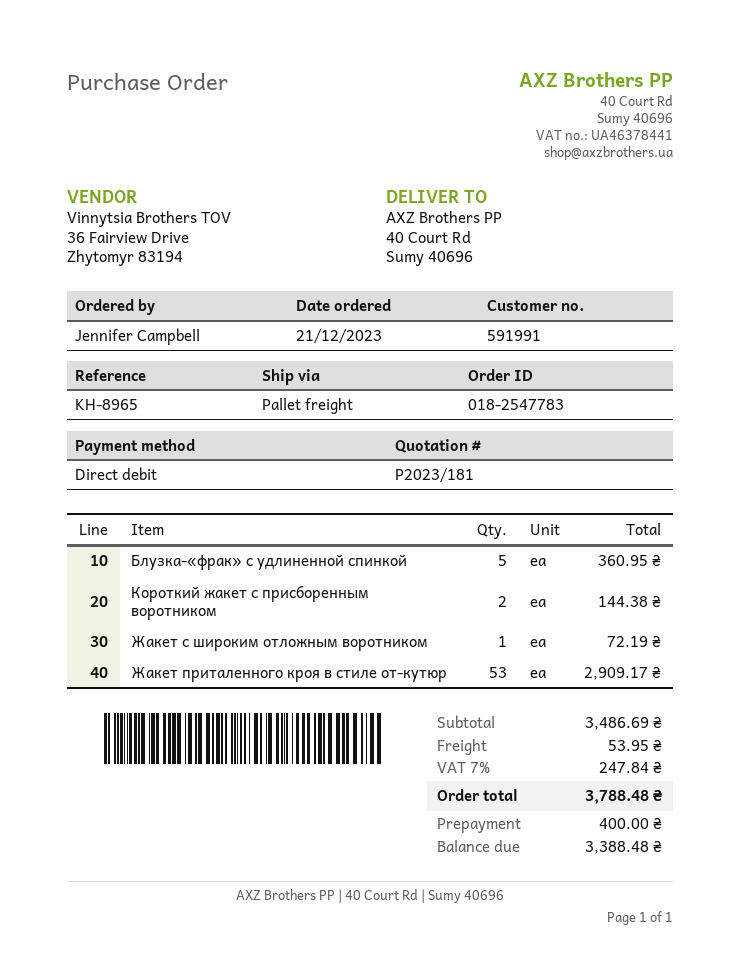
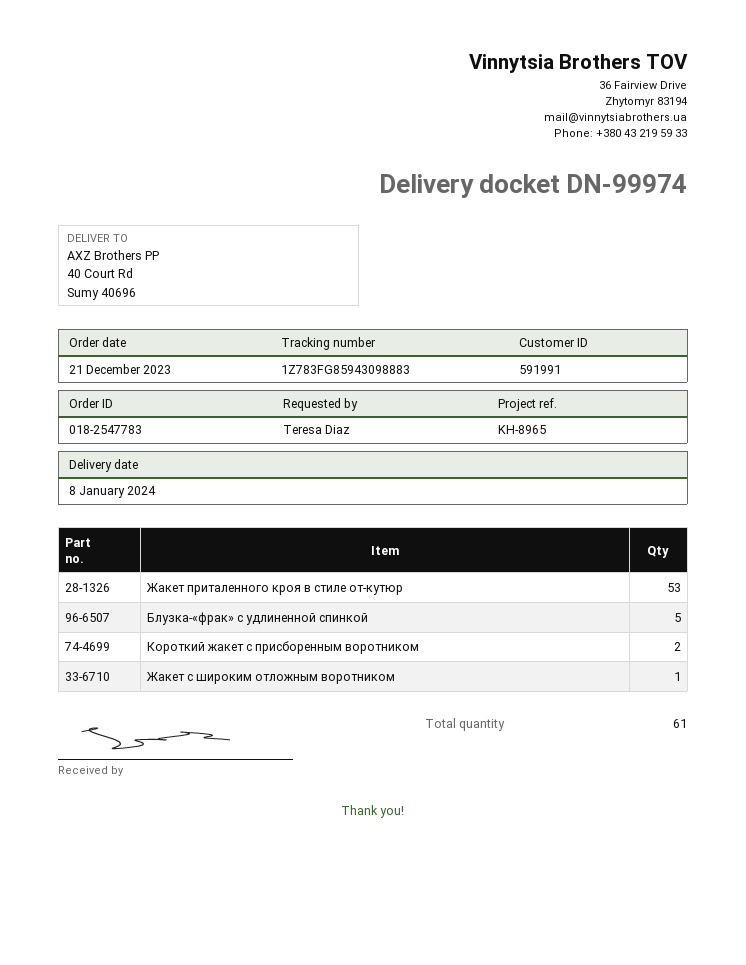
ordered by: Jennifer Campbell -> Teresa Diaz

